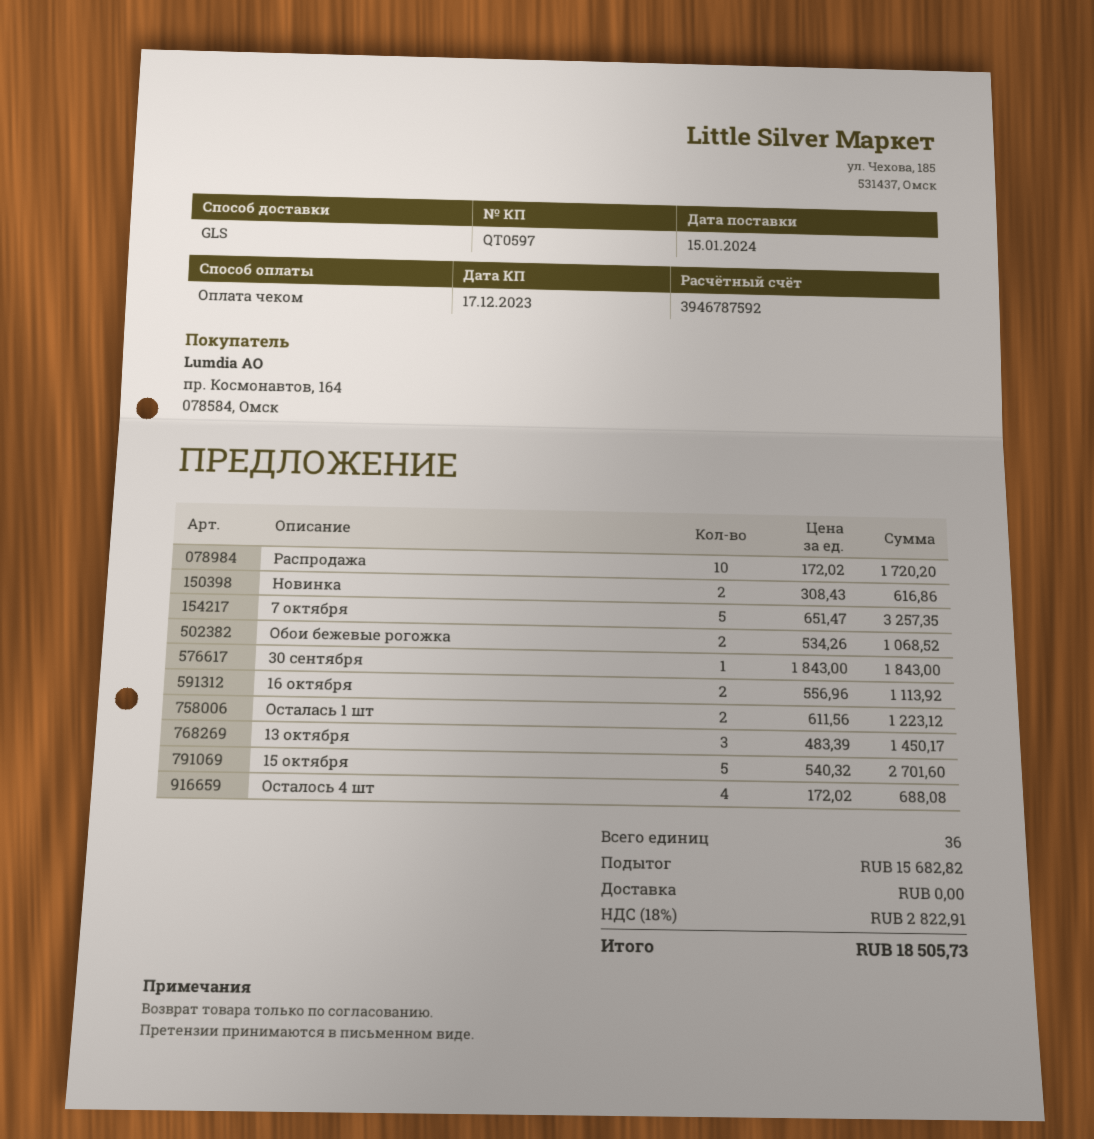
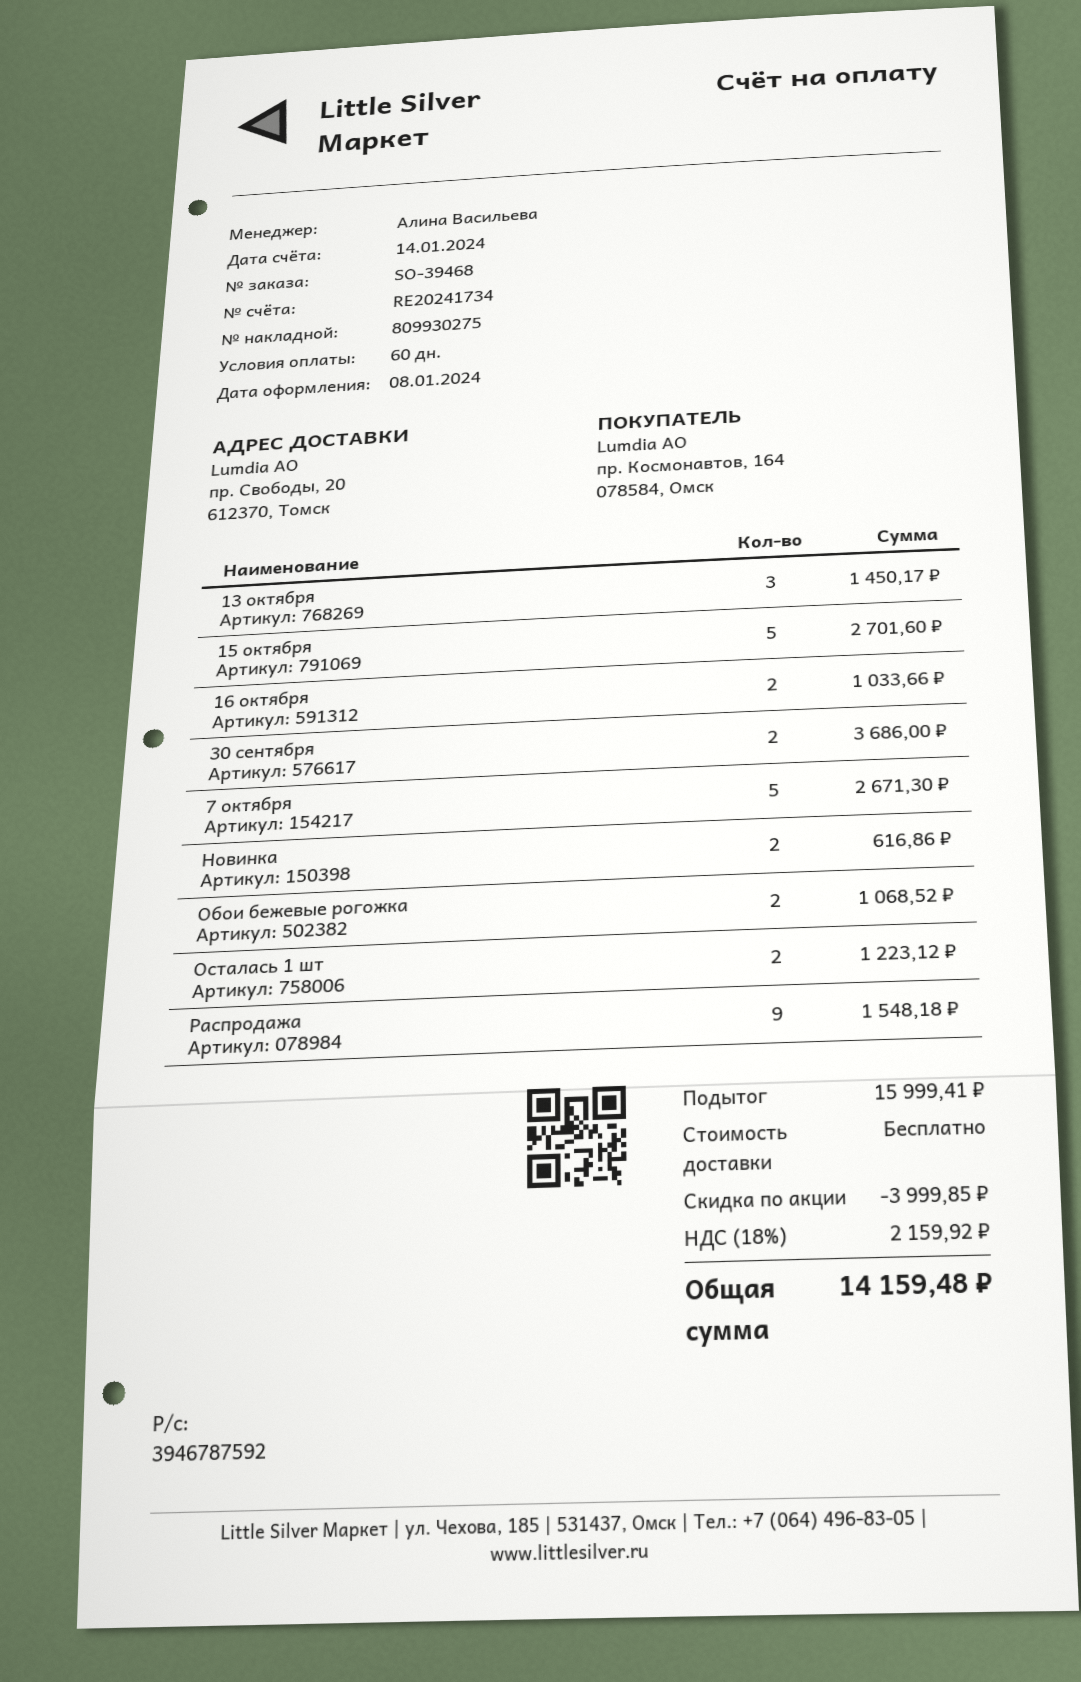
Распродажа: 10 for 1720.20 -> 9 for 1548.18
7 октября: 5 for 3257.35 -> 5 for 2671.30
30 сентября: 1 for 1843.00 -> 2 for 3686.00
16 октября: 2 for 1113.92 -> 2 for 1033.66
Осталось 4 шт: 4 for 688.08 -> none
subtotal: 15682.82 -> 15999.41
discount: none -> 3999.85
tax: 18% = 2822.91 -> 18% = 2159.92
total: 18505.73 -> 14159.48

